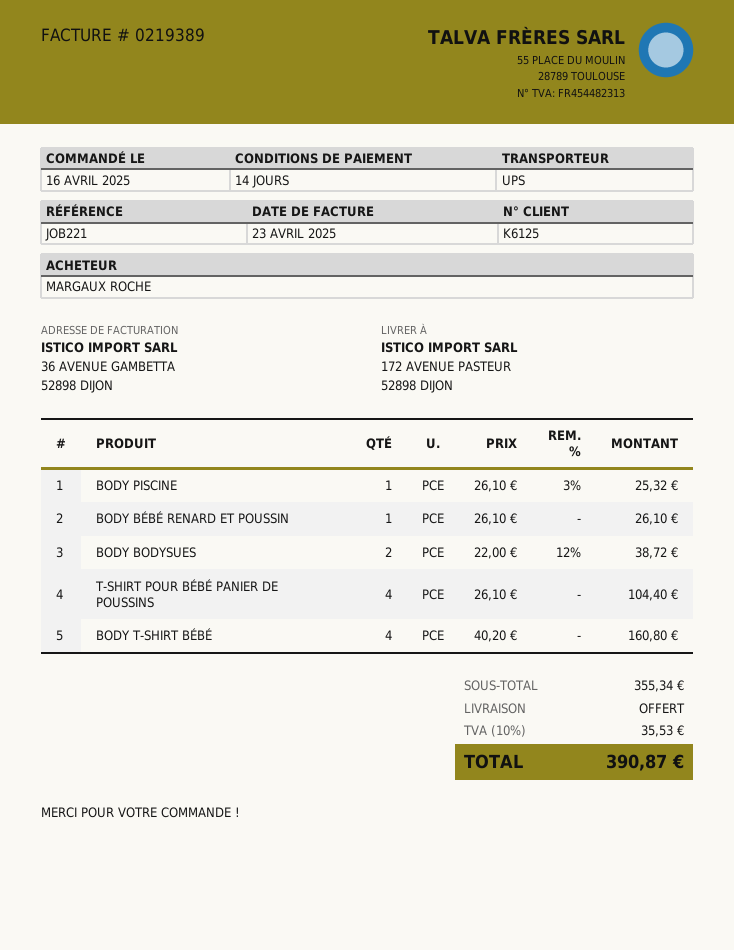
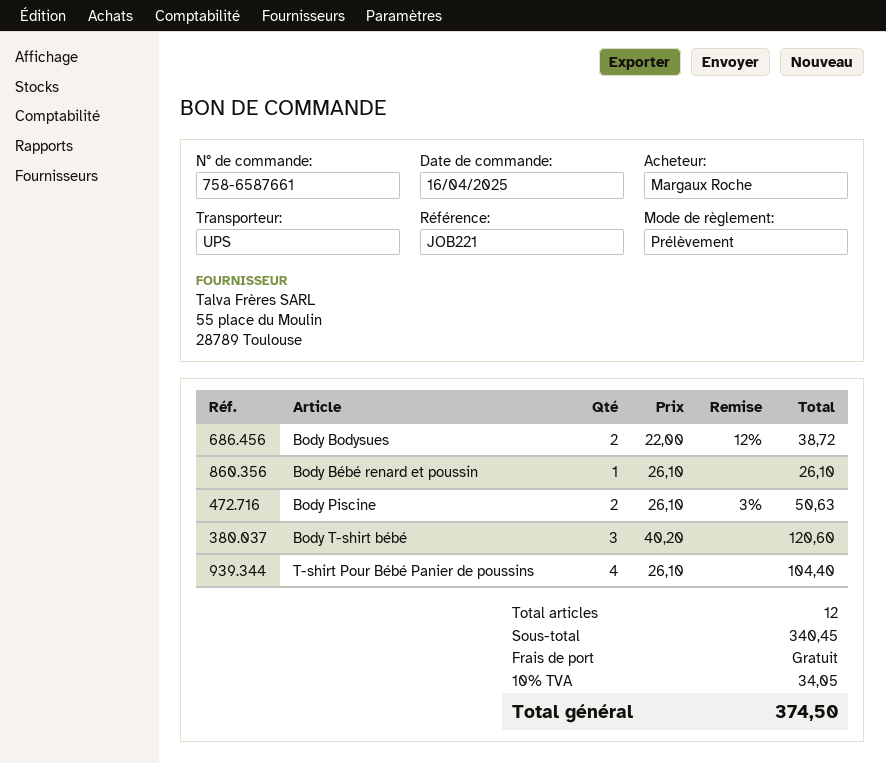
BODY PISCINE: 1 x 26.10 - 3% = 25.32 -> 2 x 26.10 - 3% = 50.63
BODY T-SHIRT BÉBÉ: 4 x 40.20 = 160.80 -> 3 x 40.20 = 120.60
subtotal: 355.34 -> 340.45
tax: 10% = 35.53 -> 10% = 34.05
total: 390.87 -> 374.50

